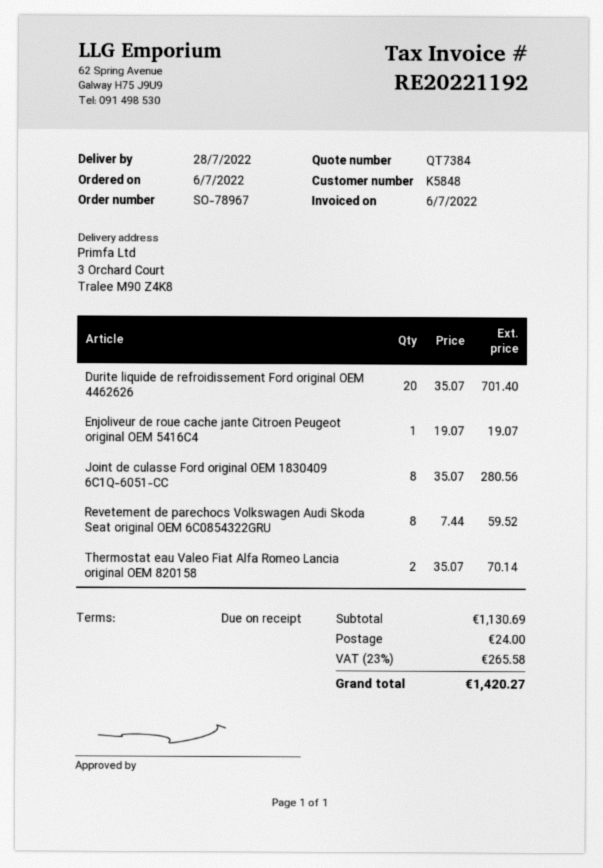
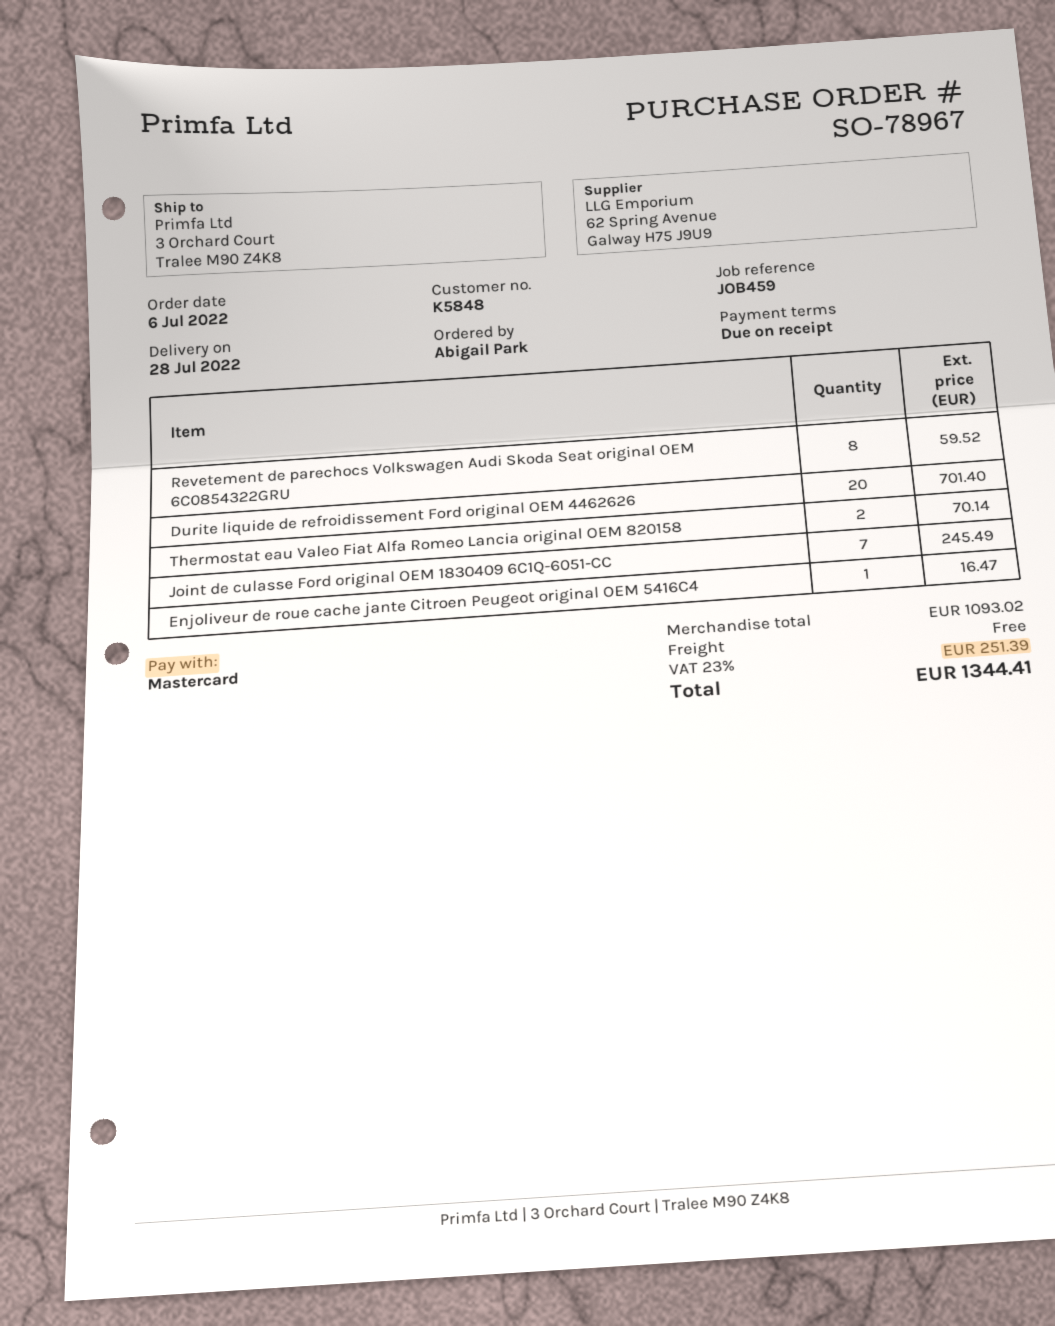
Enjoliveur de roue cache jante Citroen Peugeot original OEM 5416C4: 1 for 19.07 -> 1 for 16.47
Joint de culasse Ford original OEM 1830409 6C1Q-6051-CC: 8 for 280.56 -> 7 for 245.49
subtotal: 1130.69 -> 1093.02
shipping: 24.00 -> 0.00
tax: 23% = 265.58 -> 23% = 251.39
total: 1420.27 -> 1344.41

